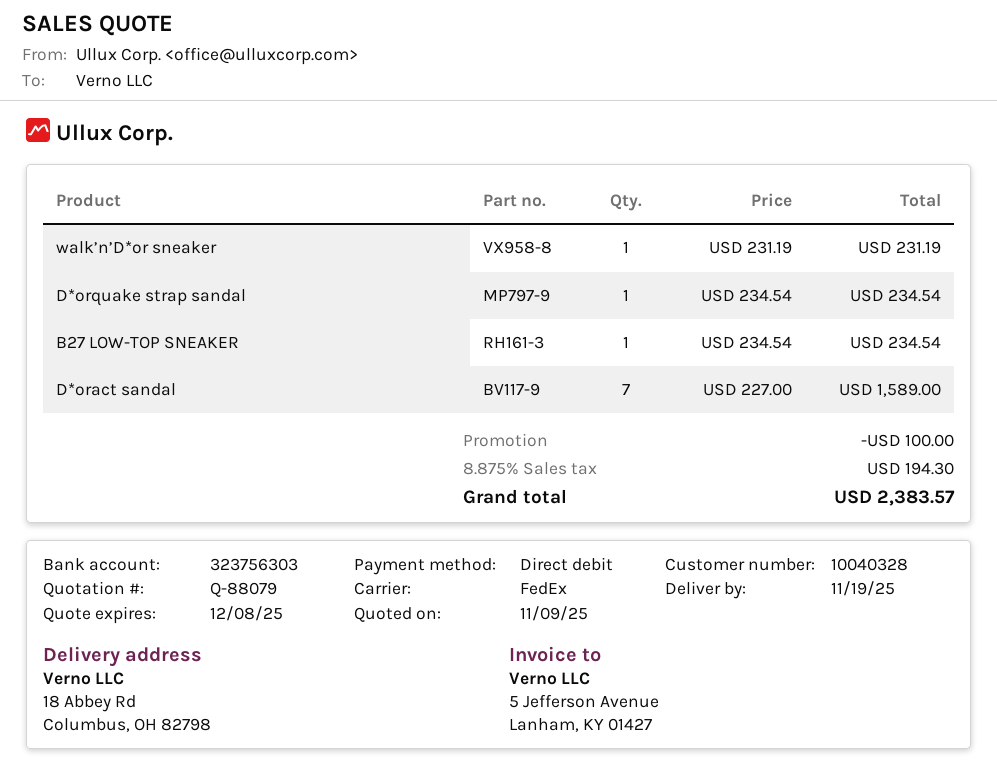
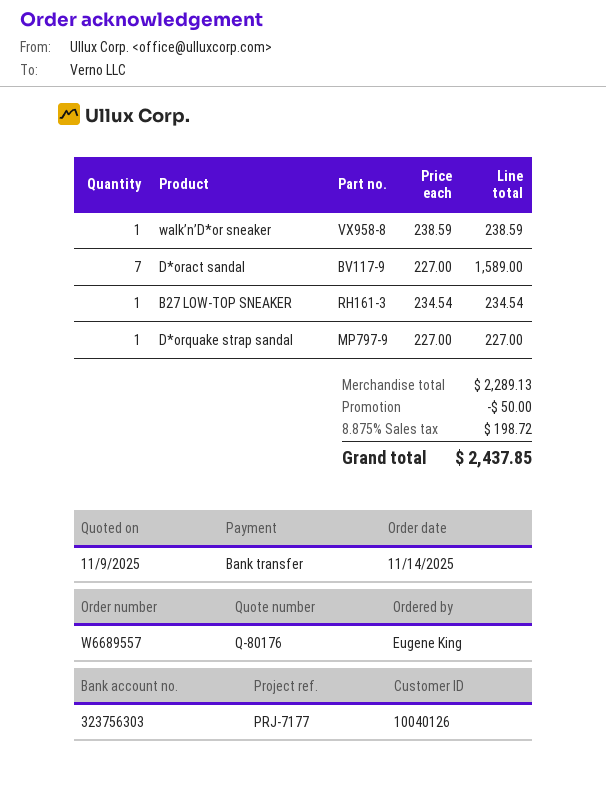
quote number: Q-88079 -> Q-80176
customer number: 10040328 -> 10040126
payment method: direct debit -> bank transfer
walk’n’D*or sneaker: 1 x 231.19 = 231.19 -> 1 x 238.59 = 238.59
D*orquake strap sandal: 1 x 234.54 = 234.54 -> 1 x 227.00 = 227.00
discount: 100.00 -> 50.00
tax: 8.875% = 194.30 -> 8.875% = 198.72
total: 2383.57 -> 2437.85

